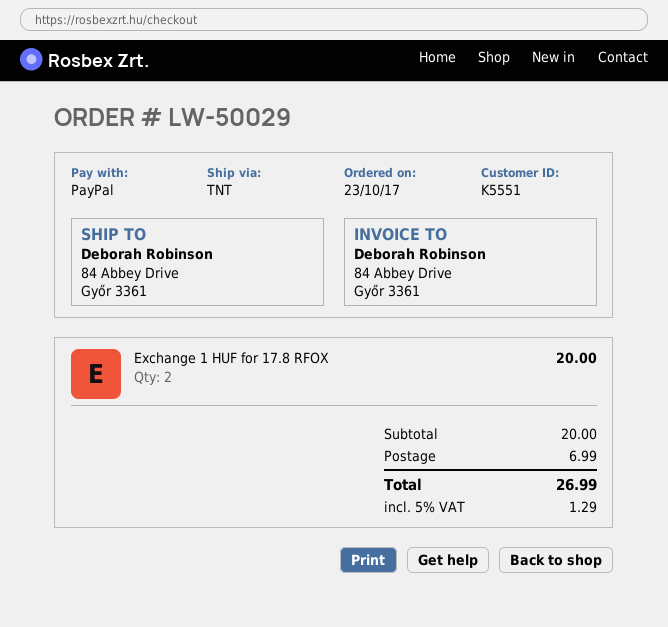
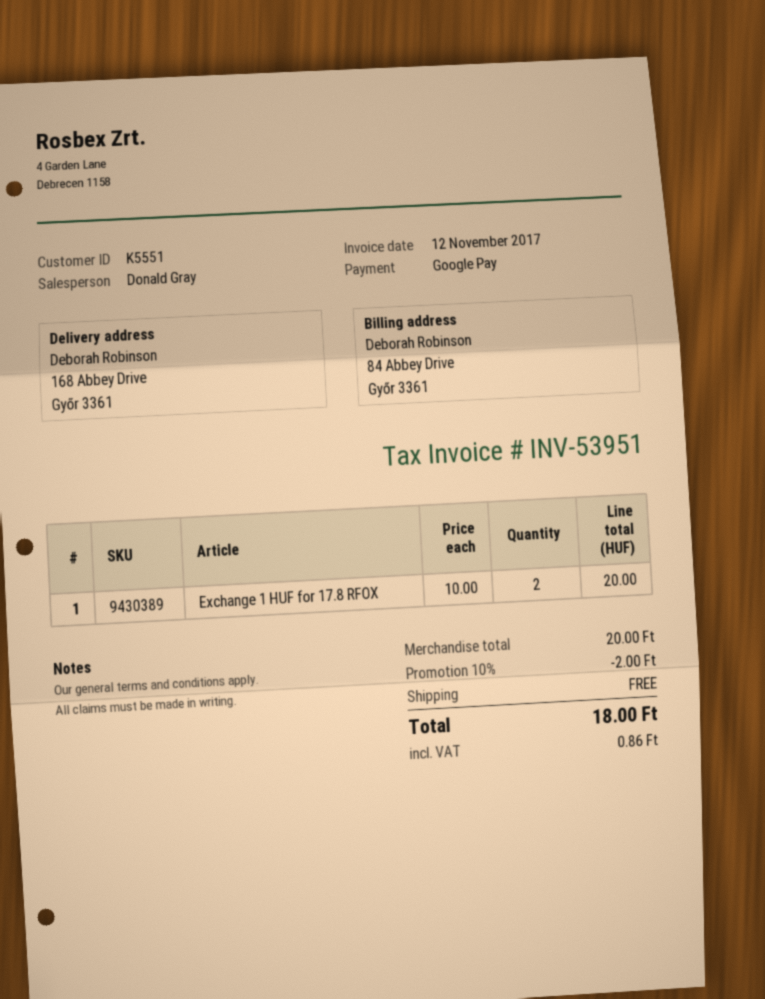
payment method: PayPal -> Google Pay
ship to: 84 Abbey Drive, Győr 3361 -> 168 Abbey Drive, Győr 3361
discount: none -> 10% = 2.00
shipping: 6.99 -> 0.00
tax: 1.29 -> 0.86
total: 26.99 -> 18.00

